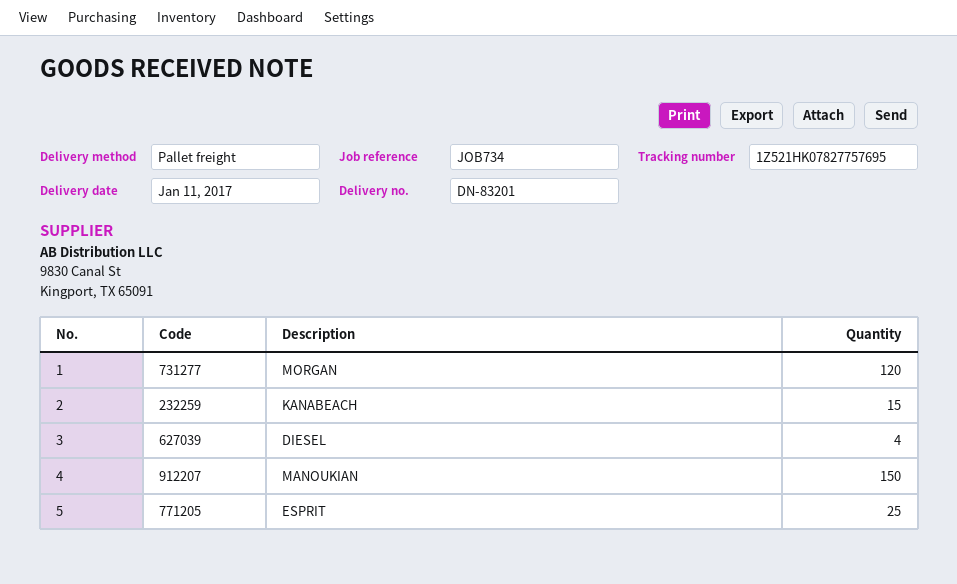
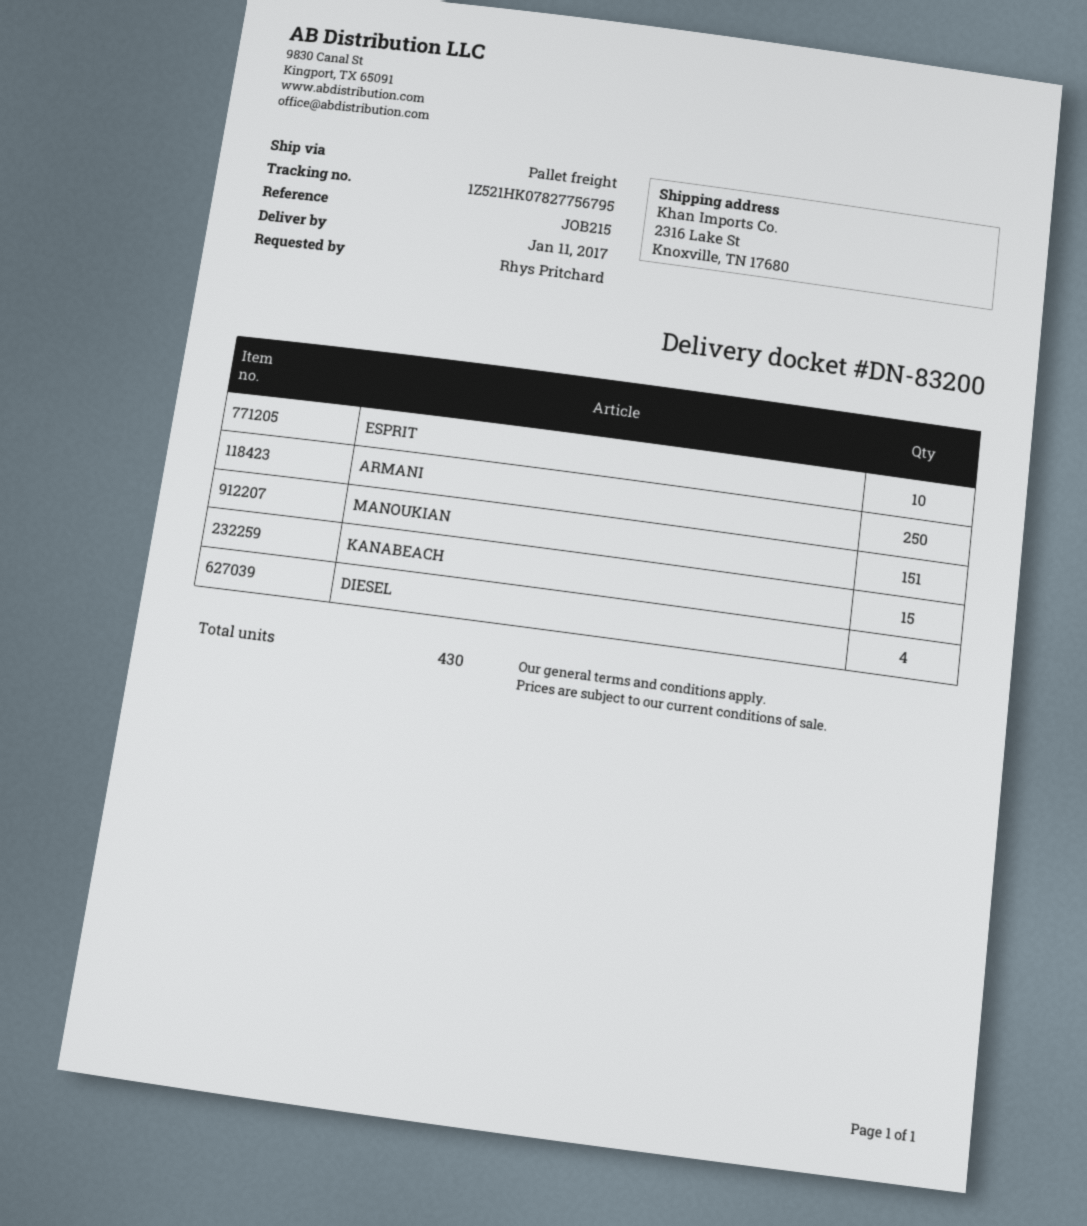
delivery note number: DN-83201 -> DN-83200
reference: JOB734 -> JOB215
tracking number: 1Z521HK07827757695 -> 1Z521HK07827756795
MORGAN: 120 -> none
MANOUKIAN: 150 -> 151
ESPRIT: 25 -> 10
ARMANI: none -> 250

